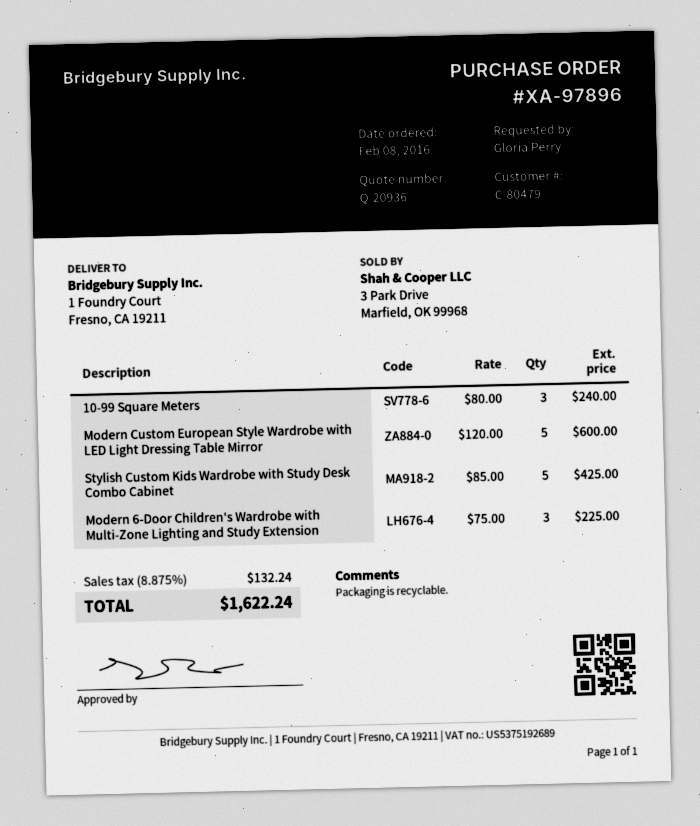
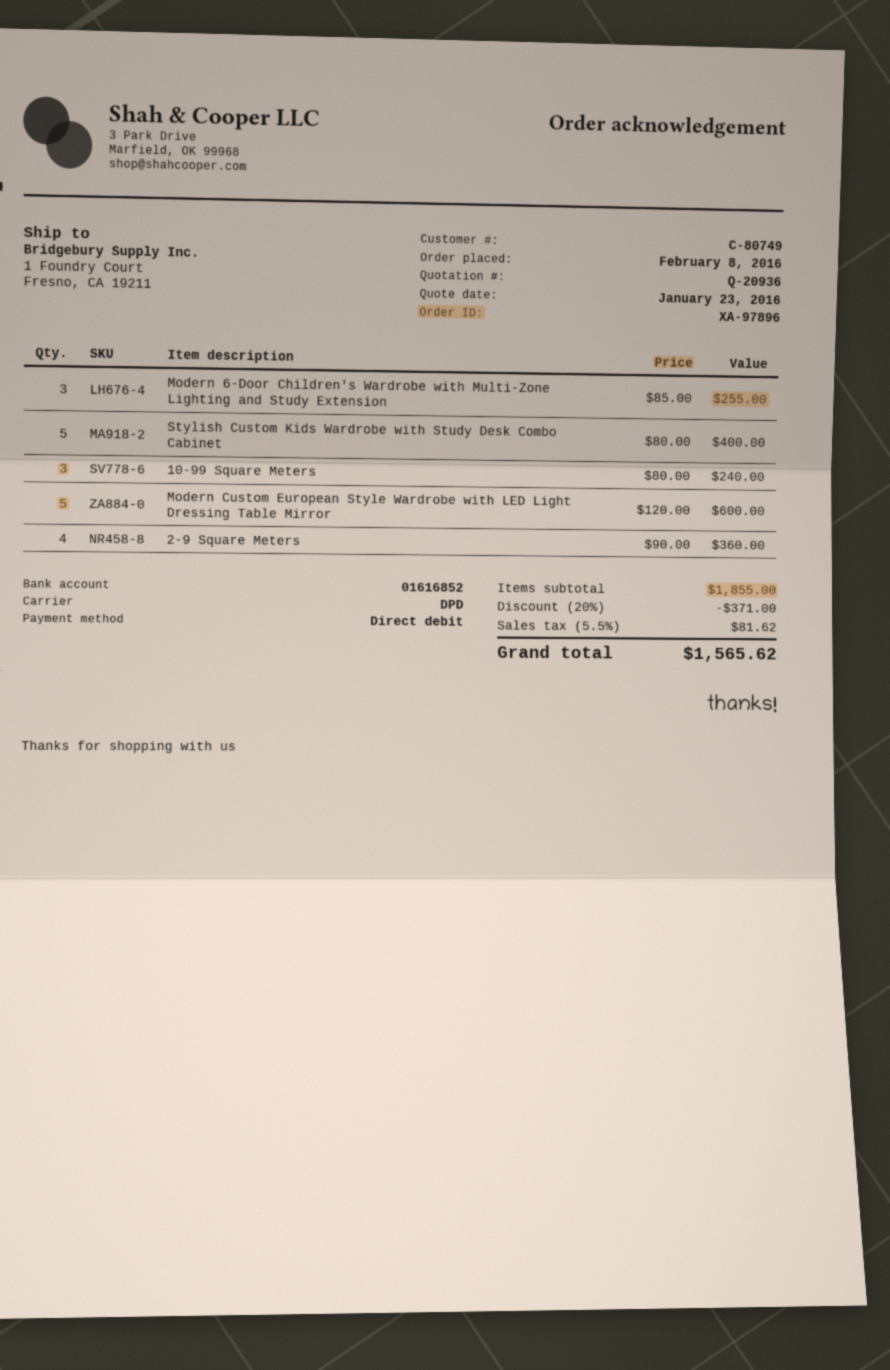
customer number: C-80479 -> C-80749
Stylish Custom Kids Wardrobe with Study Desk Combo Cabinet: 5 x 85.00 = 425.00 -> 5 x 80.00 = 400.00
Modern 6-Door Children's Wardrobe with Multi-Zone Lighting and Study Extension: 3 x 75.00 = 225.00 -> 3 x 85.00 = 255.00
2-9 Square Meters: none -> 4 x 90.00 = 360.00
discount: none -> 20% = 371.00
tax: 8.875% = 132.24 -> 5.5% = 81.62
total: 1622.24 -> 1565.62

